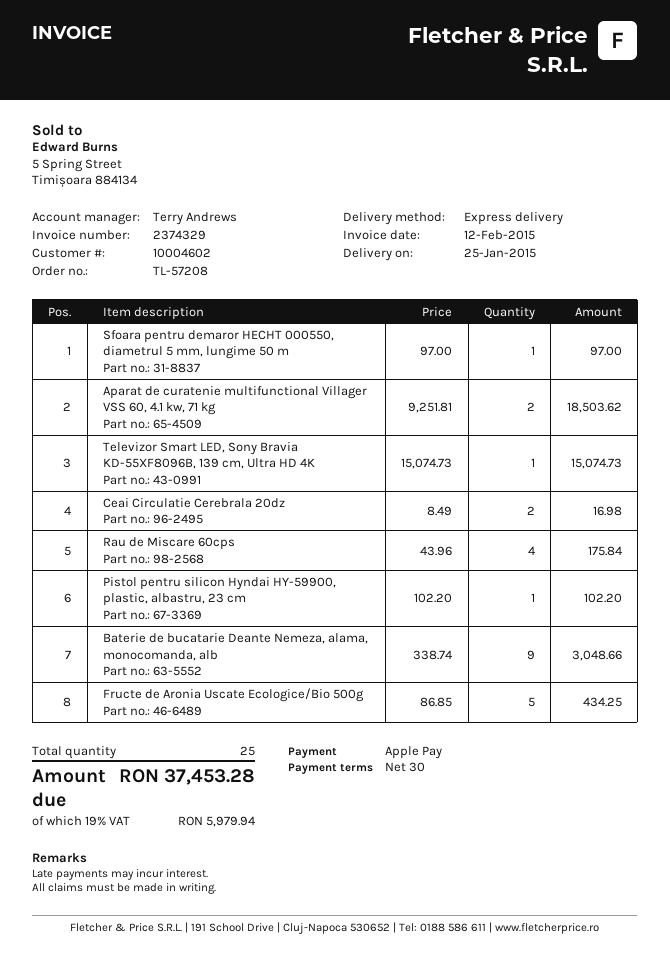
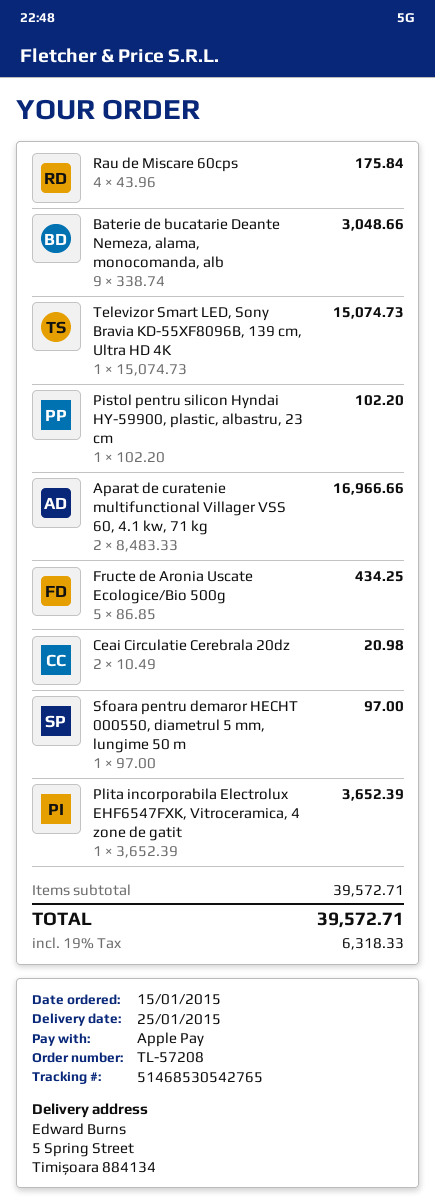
Aparat de curatenie multifunctional Villager VSS 60, 4.1 kw, 71 kg: 2 x 9251.81 = 18503.62 -> 2 x 8483.33 = 16966.66
Ceai Circulatie Cerebrala 20dz: 2 x 8.49 = 16.98 -> 2 x 10.49 = 20.98
Plita incorporabila Electrolux EHF6547FXK, Vitroceramica, 4 zone de gatit: none -> 1 x 3652.39 = 3652.39
tax: 19% = 5979.94 -> 19% = 6318.33
total: 37453.28 -> 39572.71

